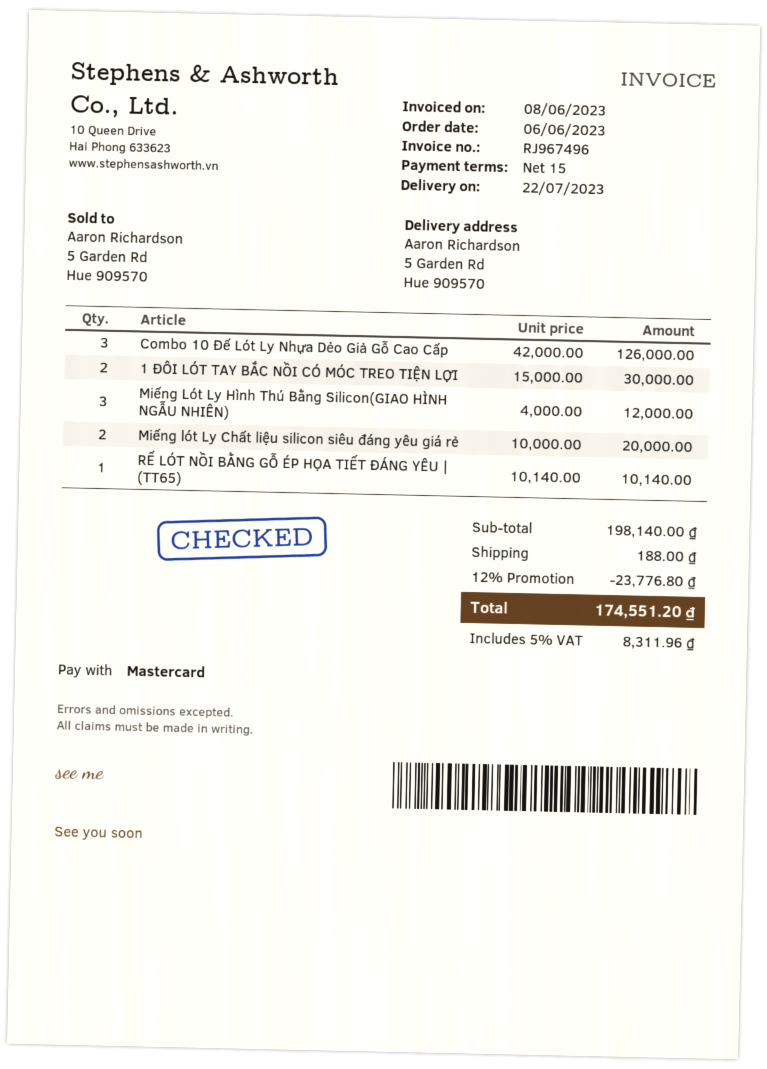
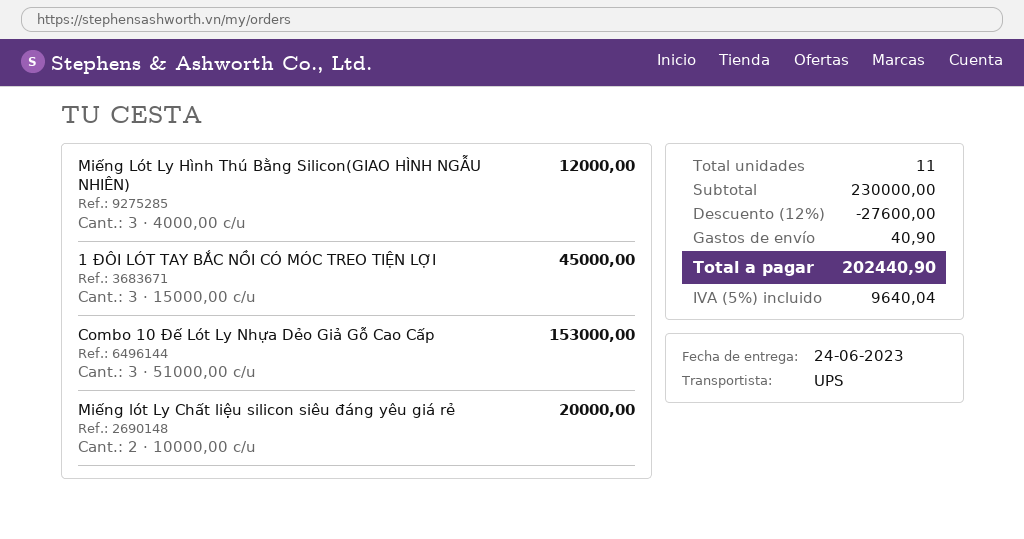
delivery date: 2023-07-22 -> 2023-06-24
Combo 10 Đế Lót Ly Nhựa Dẻo Giả Gỗ Cao Cấp: 3 x 42000.00 = 126000.00 -> 3 x 51000.00 = 153000.00
1 ĐÔI LÓT TAY BẮC NỒI CÓ MÓC TREO TIỆN LỢI: 2 x 15000.00 = 30000.00 -> 3 x 15000.00 = 45000.00
RẾ LÓT NỒI BẰNG GỖ ÉP HỌA TIẾT ĐÁNG YÊU | (TT65): 1 x 10140.00 = 10140.00 -> none
subtotal: 198140.00 -> 230000.00
discount: 12% = 23776.80 -> 12% = 27600.00
shipping: 188.00 -> 40.90
tax: 5% = 8311.96 -> 5% = 9640.04
total: 174551.20 -> 202440.90

